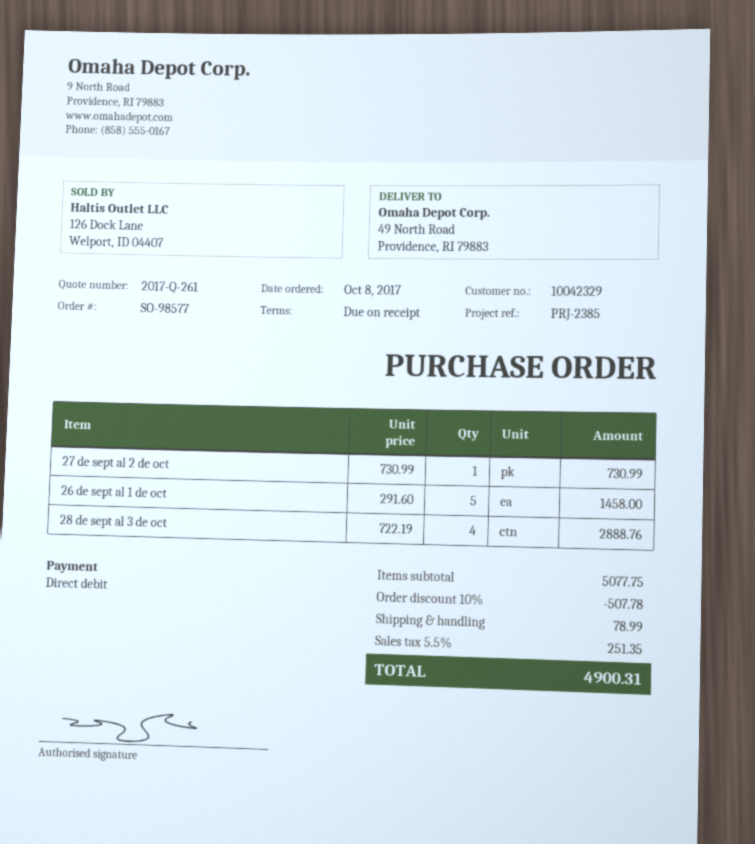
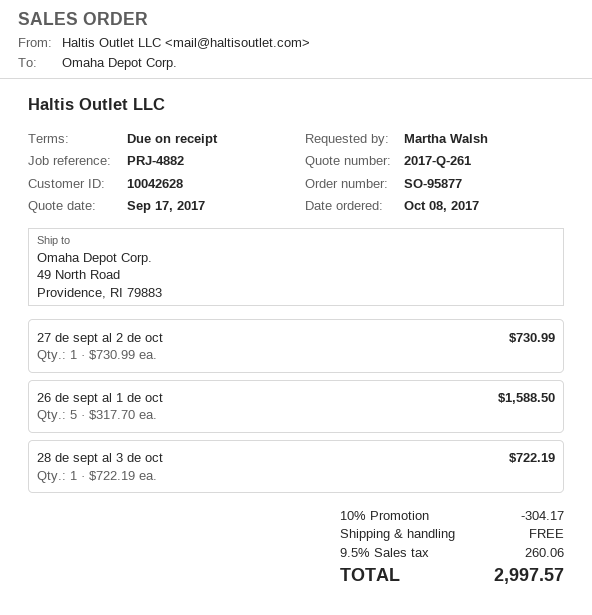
order number: SO-98577 -> SO-95877
customer number: 10042329 -> 10042628
reference: PRJ-2385 -> PRJ-4882
26 de sept al 1 de oct: 5 x 291.60 = 1458.00 -> 5 x 317.70 = 1588.50
28 de sept al 3 de oct: 4 x 722.19 = 2888.76 -> 1 x 722.19 = 722.19
discount: 10% = 507.78 -> 10% = 304.17
shipping: 78.99 -> 0.00
tax: 5.5% = 251.35 -> 9.5% = 260.06
total: 4900.31 -> 2997.57

